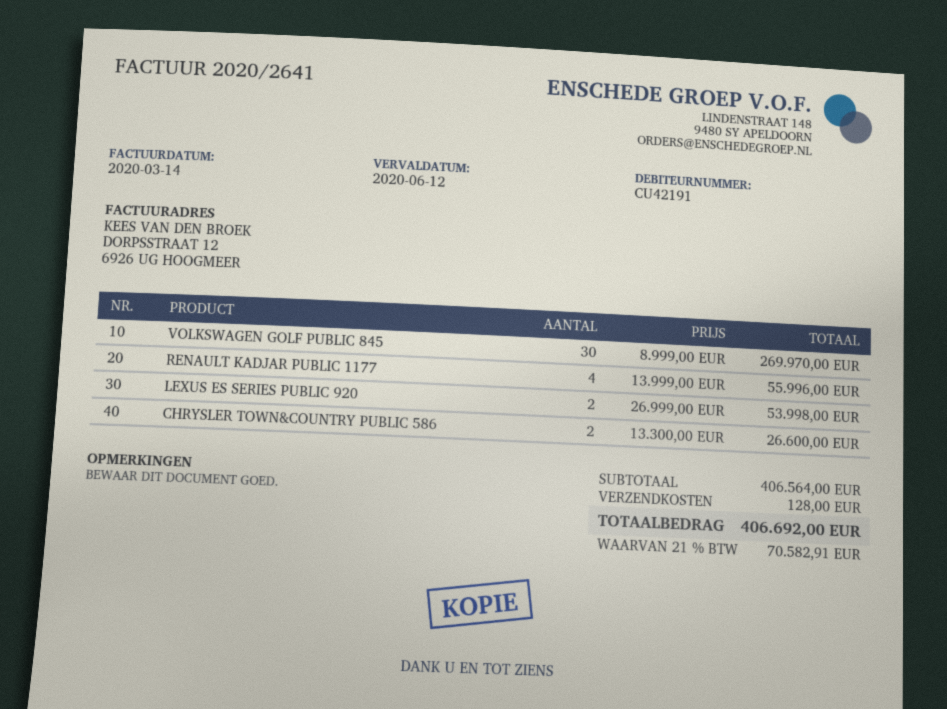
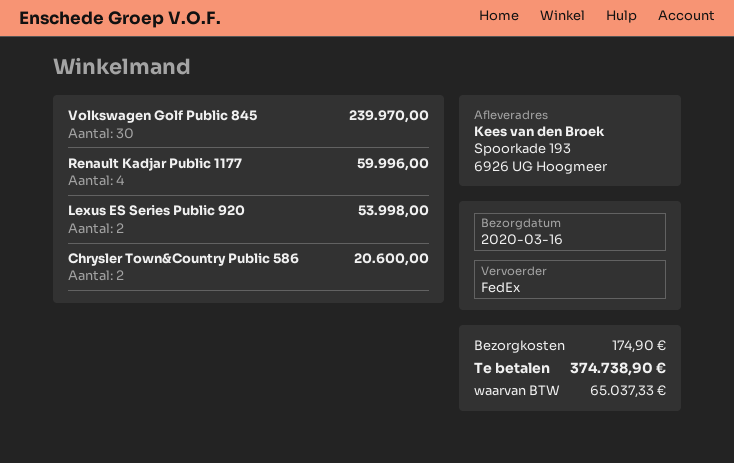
VOLKSWAGEN GOLF PUBLIC 845: 30 for 269970.00 -> 30 for 239970.00
RENAULT KADJAR PUBLIC 1177: 4 for 55996.00 -> 4 for 59996.00
CHRYSLER TOWN&COUNTRY PUBLIC 586: 2 for 26600.00 -> 2 for 20600.00
shipping: 128.00 -> 174.90
tax: 70582.91 -> 65037.33
total: 406692.00 -> 374738.90

